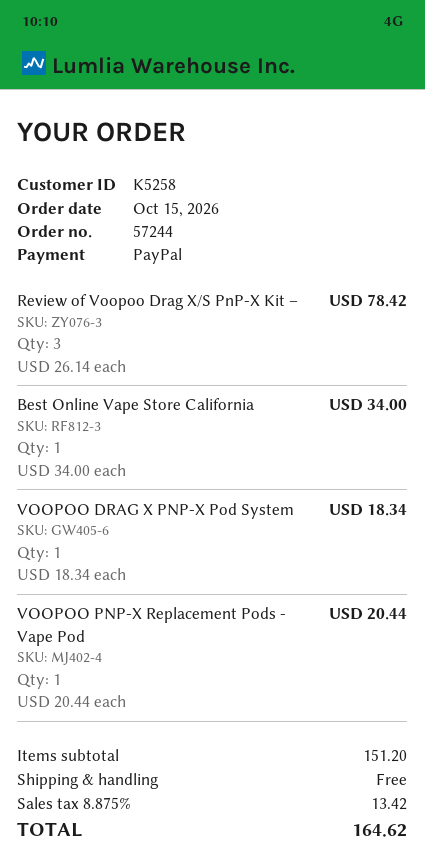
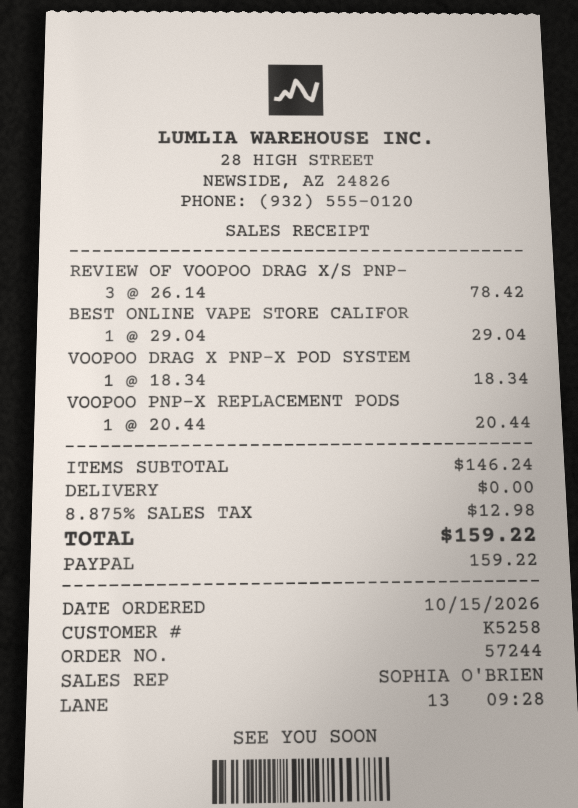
Best Online Vape Store California: 1 x 34.00 = 34.00 -> 1 x 29.04 = 29.04
subtotal: 151.20 -> 146.24
tax: 8.875% = 13.42 -> 8.875% = 12.98
total: 164.62 -> 159.22

